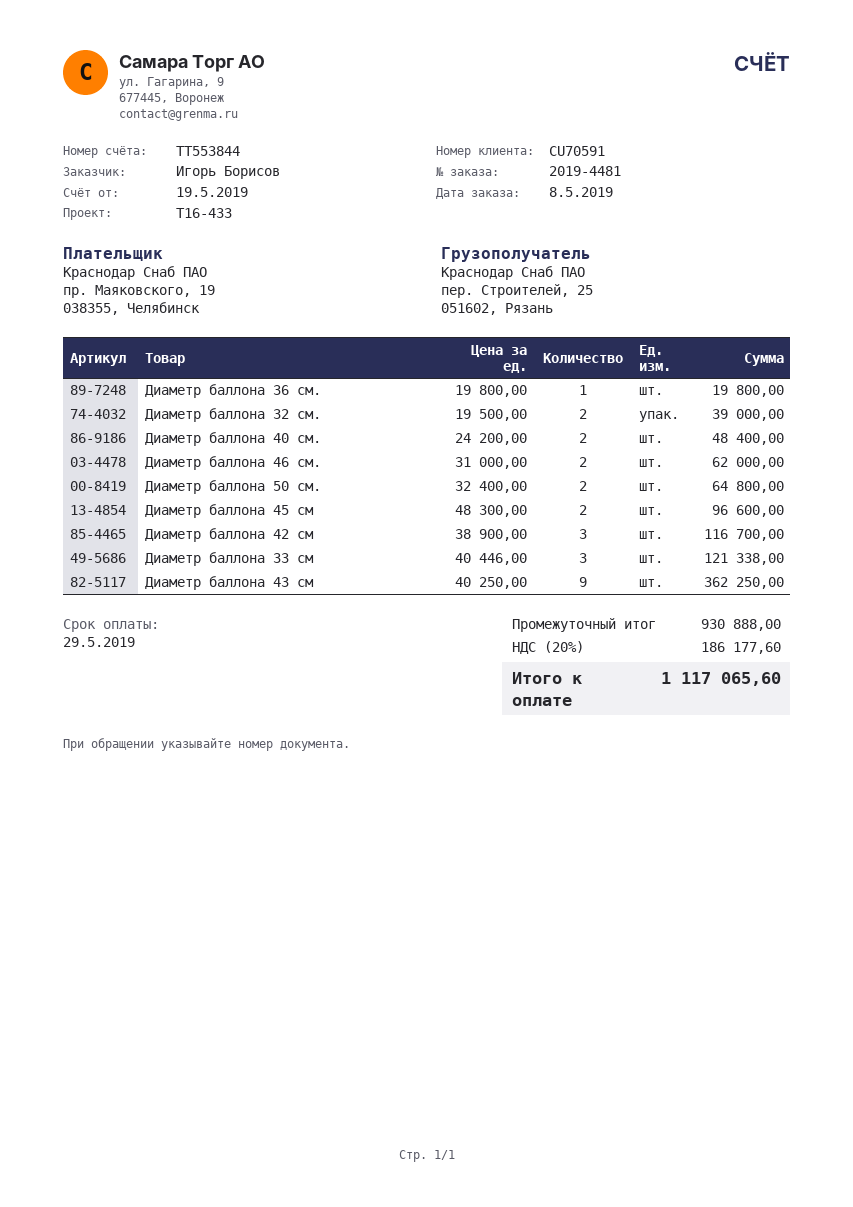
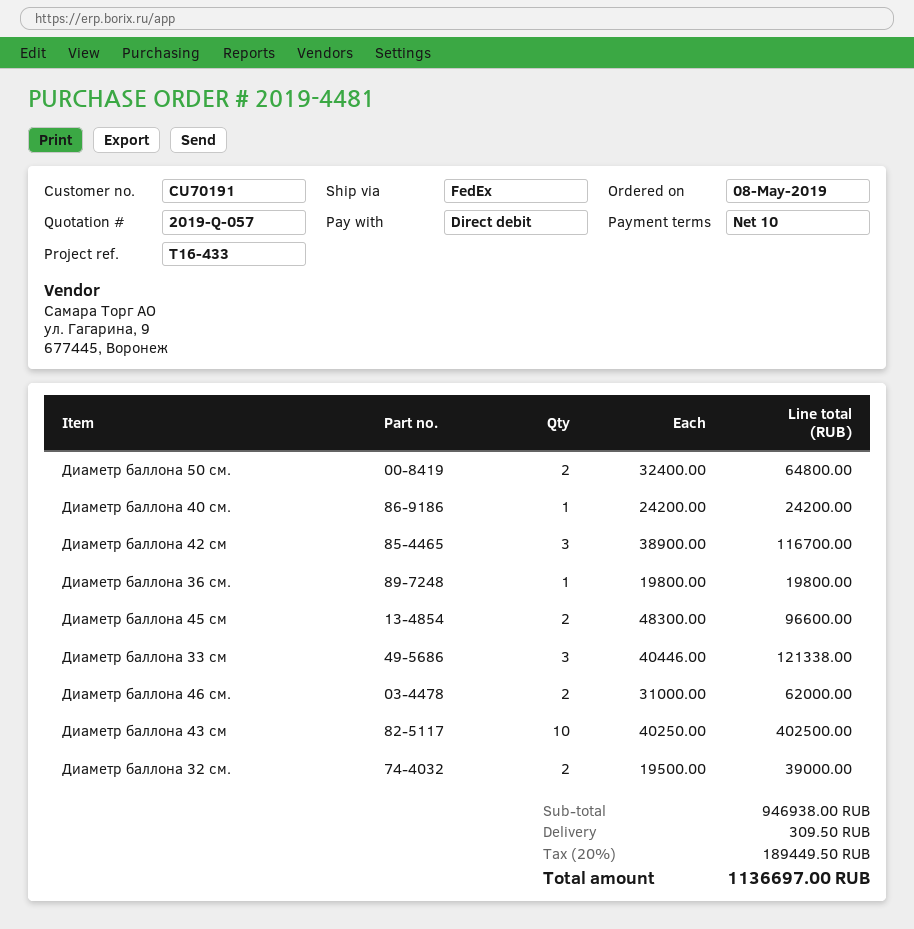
customer number: CU70591 -> CU70191
Диаметр баллона 40 см.: 2 x 24200.00 = 48400.00 -> 1 x 24200.00 = 24200.00
Диаметр баллона 43 см: 9 x 40250.00 = 362250.00 -> 10 x 40250.00 = 402500.00
subtotal: 930888.00 -> 946938.00
shipping: none -> 309.50
tax: 20% = 186177.60 -> 20% = 189449.50
total: 1117065.60 -> 1136697.00

